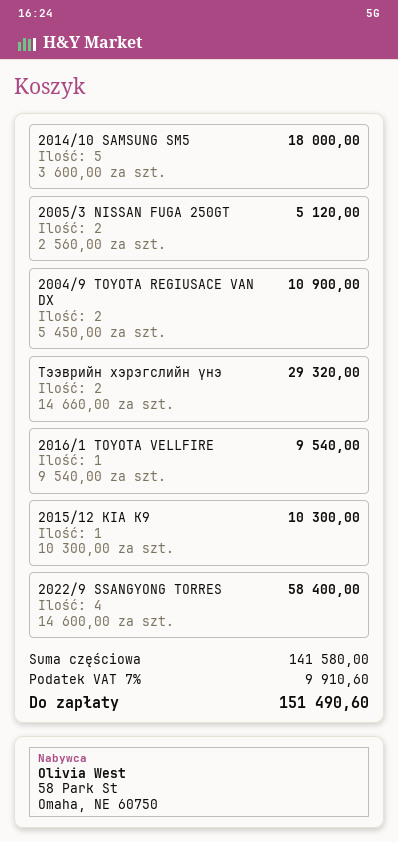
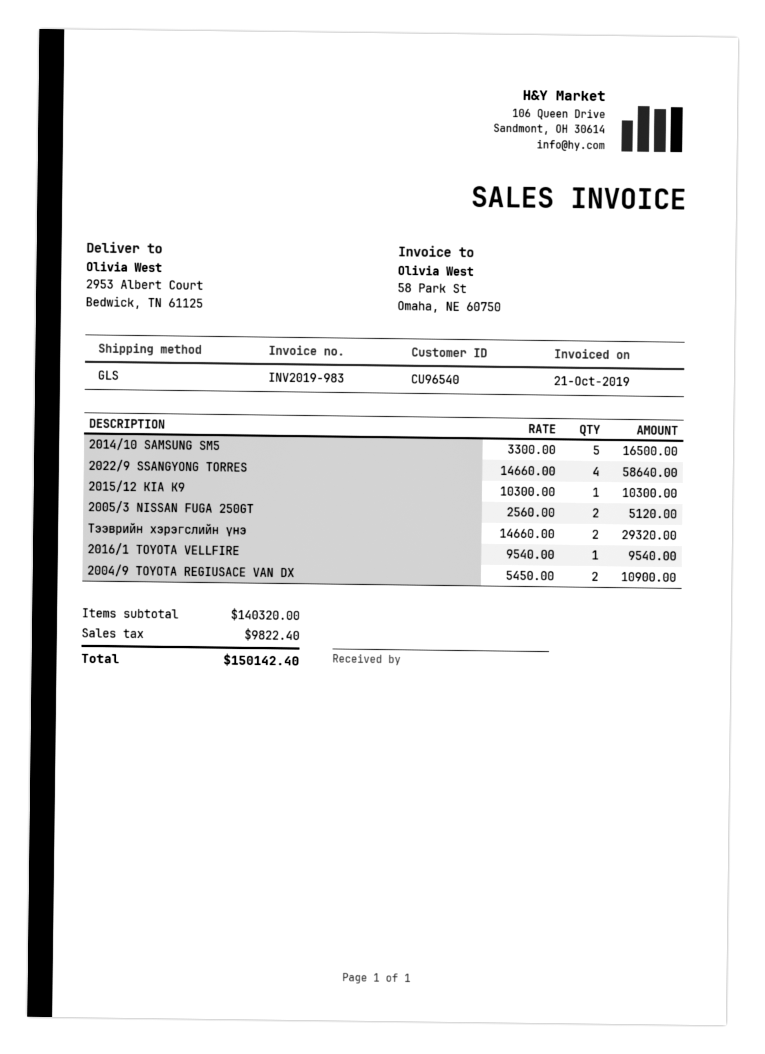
2014/10 SAMSUNG SM5: 5 x 3600.00 = 18000.00 -> 5 x 3300.00 = 16500.00
2022/9 SSANGYONG TORRES: 4 x 14600.00 = 58400.00 -> 4 x 14660.00 = 58640.00
subtotal: 141580.00 -> 140320.00
tax: 9910.60 -> 9822.40
total: 151490.60 -> 150142.40

